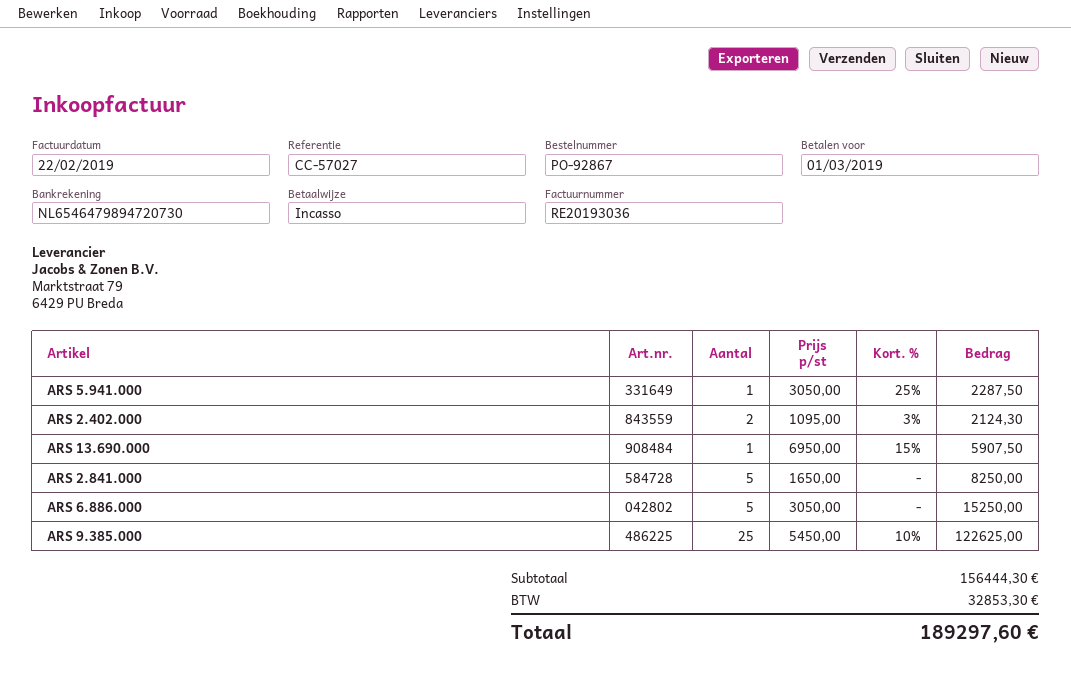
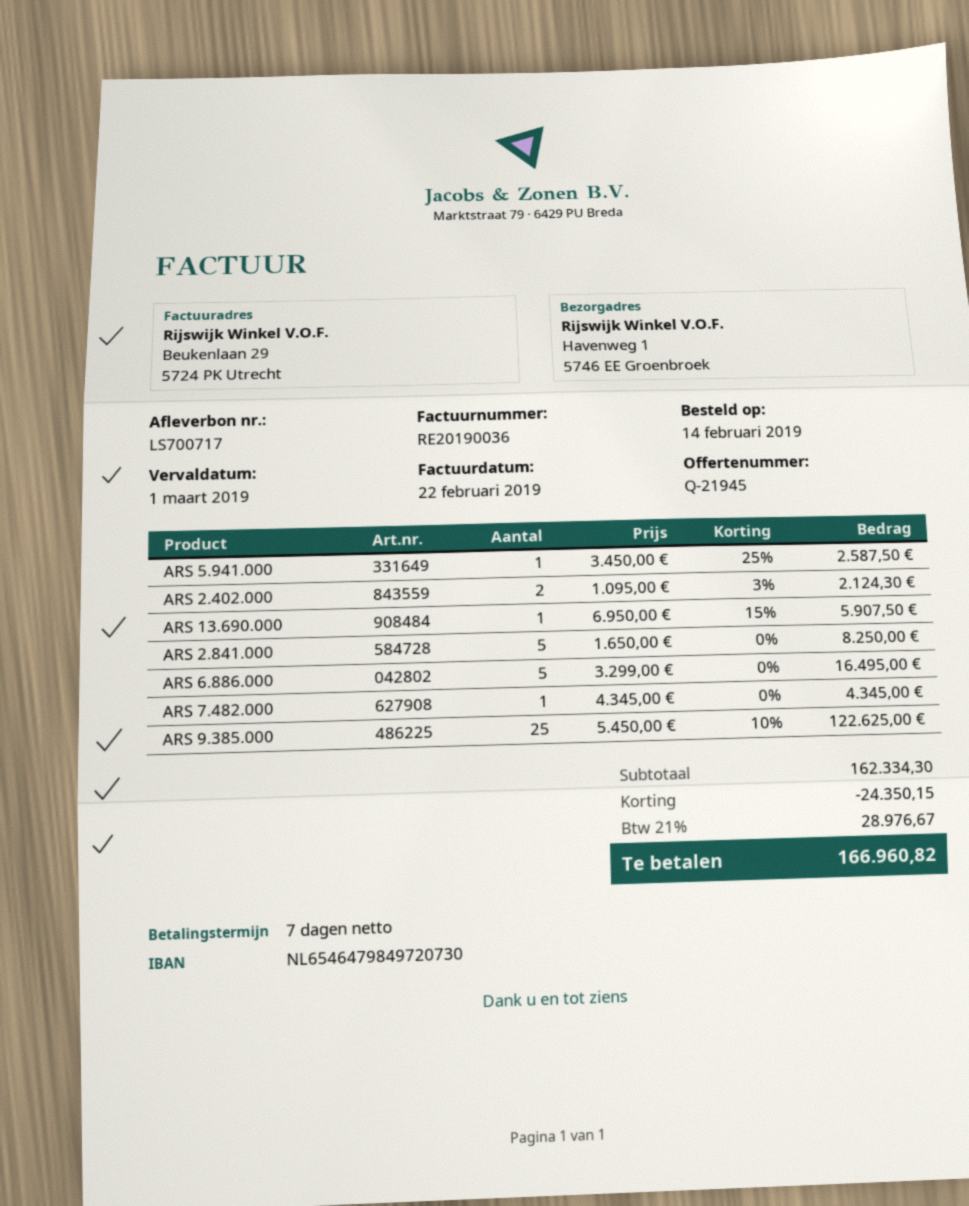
invoice number: RE20193036 -> RE20190036
bank account: NL6546479894720730 -> NL6546479849720730
ARS 5.941.000: 1 x 3050.00 - 25% = 2287.50 -> 1 x 3450.00 - 25% = 2587.50
ARS 6.886.000: 5 x 3050.00 = 15250.00 -> 5 x 3299.00 = 16495.00
ARS 7.482.000: none -> 1 x 4345.00 = 4345.00
subtotal: 156444.30 -> 162334.30
discount: none -> 24350.15
tax: 32853.30 -> 28976.67
total: 189297.60 -> 166960.82

